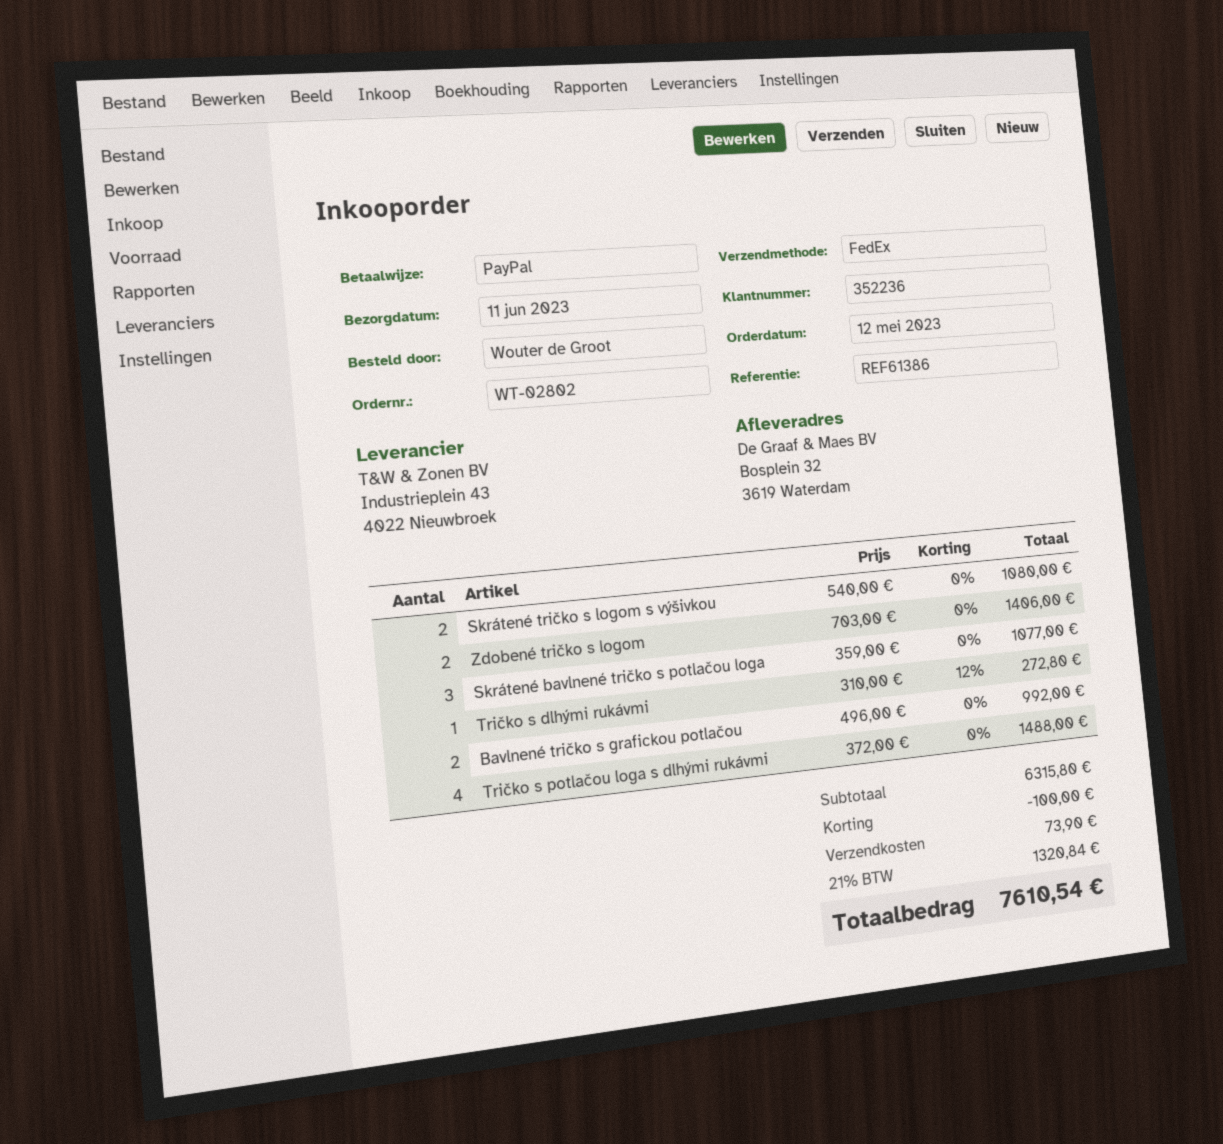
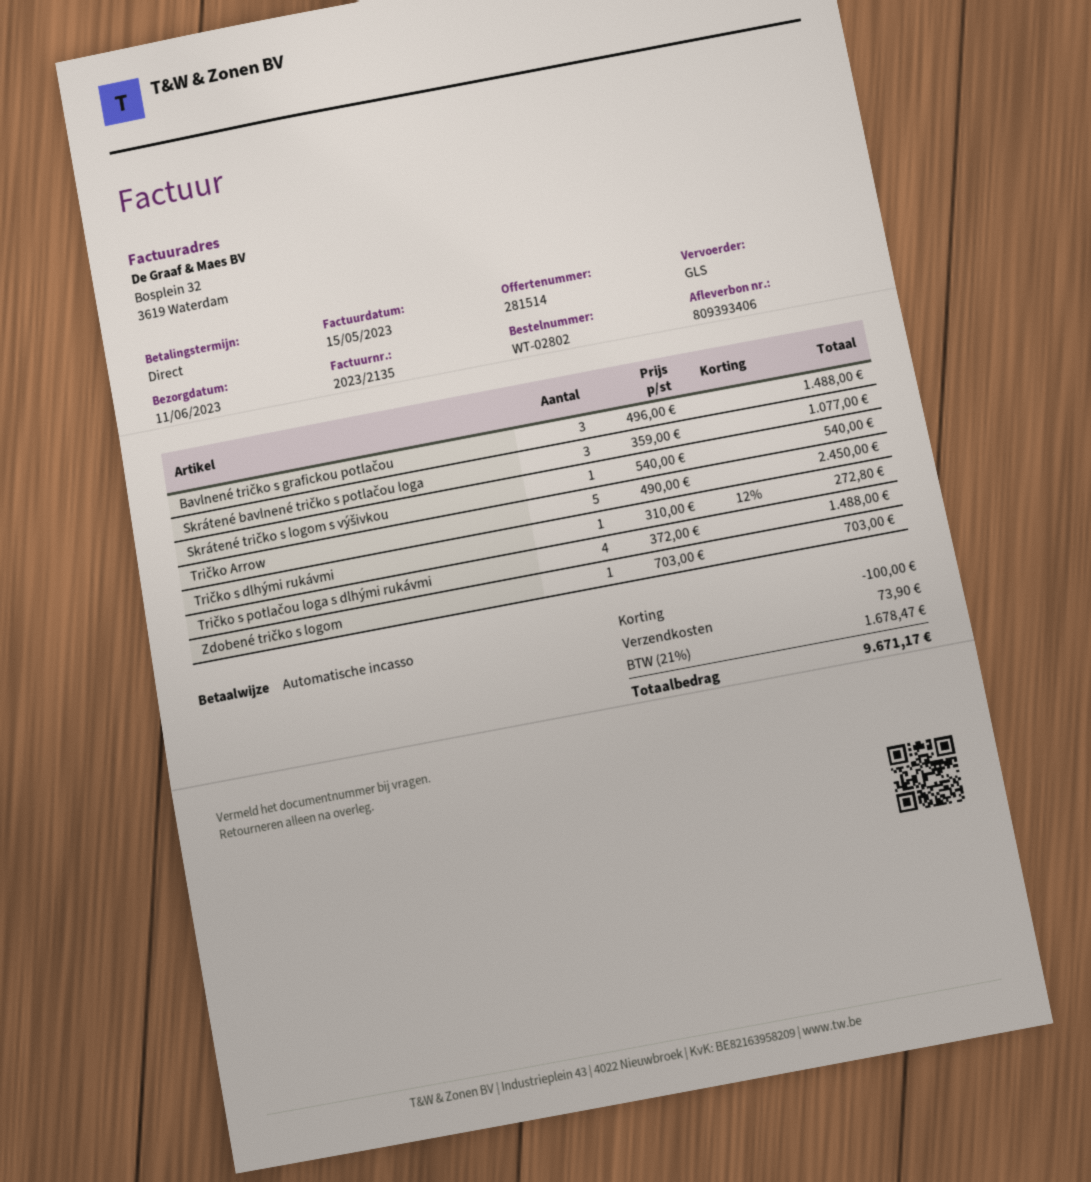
payment method: PayPal -> direct debit
shipping method: FedEx -> GLS
Skrátené tričko s logom s výšivkou: 2 x 540.00 = 1080.00 -> 1 x 540.00 = 540.00
Zdobené tričko s logom: 2 x 703.00 = 1406.00 -> 1 x 703.00 = 703.00
Bavlnené tričko s grafickou potlačou: 2 x 496.00 = 992.00 -> 3 x 496.00 = 1488.00
Tričko Arrow: none -> 5 x 490.00 = 2450.00
tax: 21% = 1320.84 -> 21% = 1678.47
total: 7610.54 -> 9671.17

